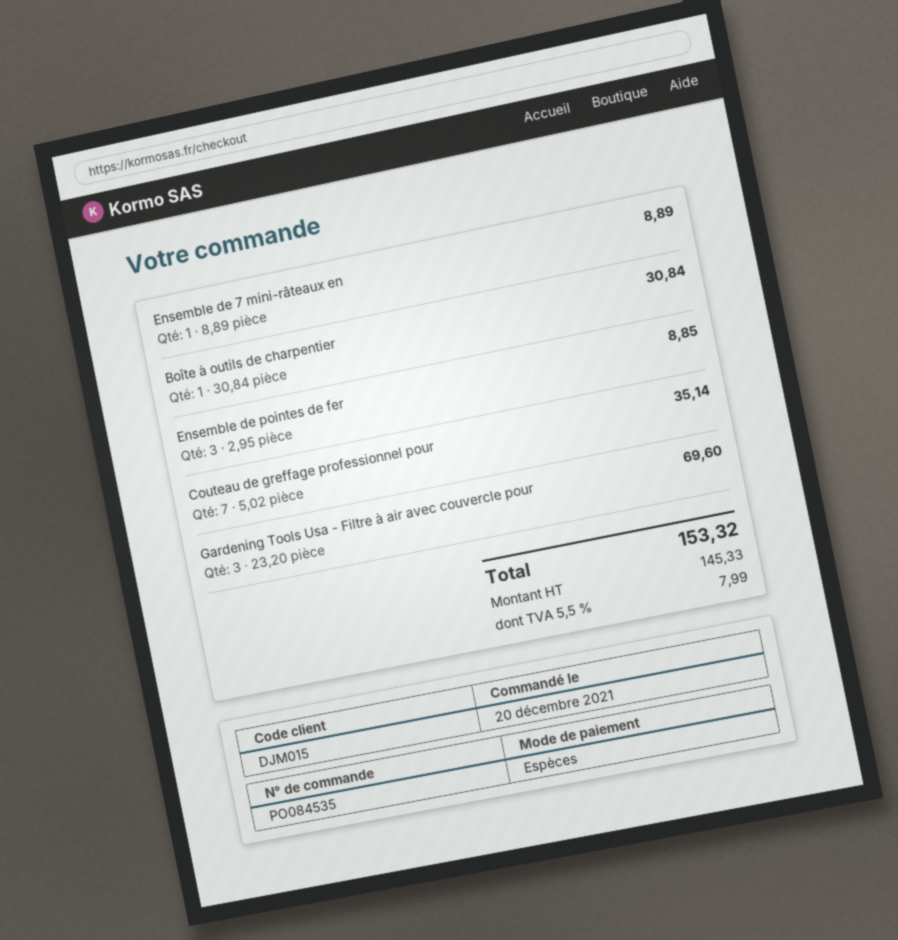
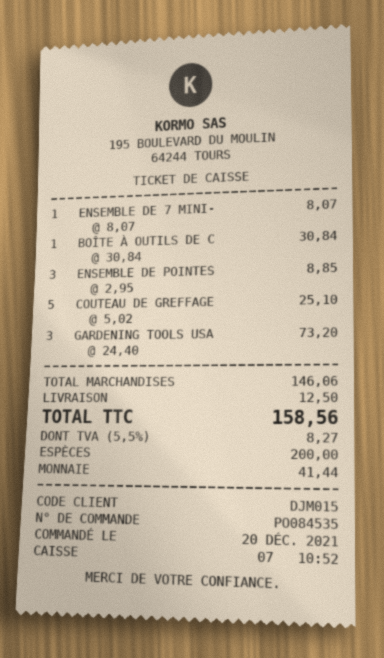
Ensemble de 7 mini-râteaux en: 1 x 8.89 = 8.89 -> 1 x 8.07 = 8.07
Couteau de greffage professionnel pour: 7 x 5.02 = 35.14 -> 5 x 5.02 = 25.10
Gardening Tools Usa - Filtre à air avec couvercle pour: 3 x 23.20 = 69.60 -> 3 x 24.40 = 73.20
shipping: none -> 12.50
tax: 5.5% = 7.99 -> 5.5% = 8.27
total: 153.32 -> 158.56

